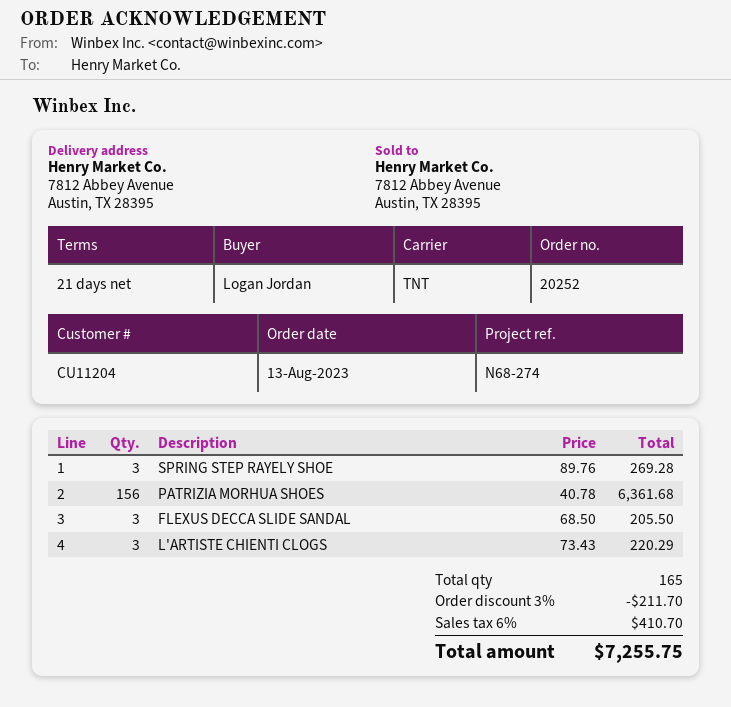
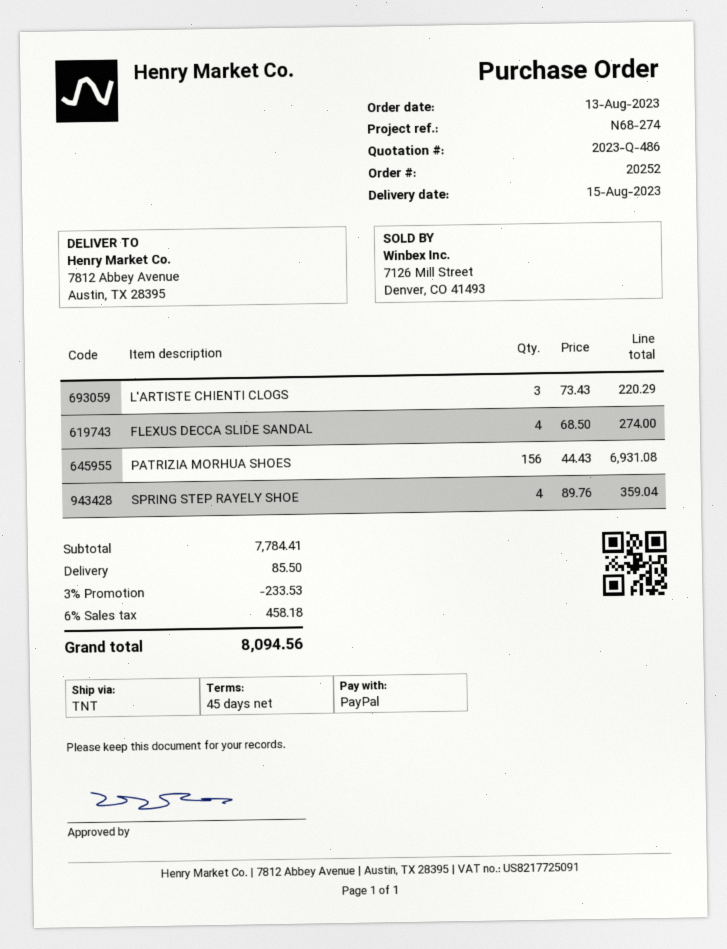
payment terms: 21 days -> 45 days
SPRING STEP RAYELY SHOE: 3 x 89.76 = 269.28 -> 4 x 89.76 = 359.04
PATRIZIA MORHUA SHOES: 156 x 40.78 = 6361.68 -> 156 x 44.43 = 6931.08
FLEXUS DECCA SLIDE SANDAL: 3 x 68.50 = 205.50 -> 4 x 68.50 = 274.00
discount: 3% = 211.70 -> 3% = 233.53
shipping: none -> 85.50
tax: 6% = 410.70 -> 6% = 458.18
total: 7255.75 -> 8094.56

